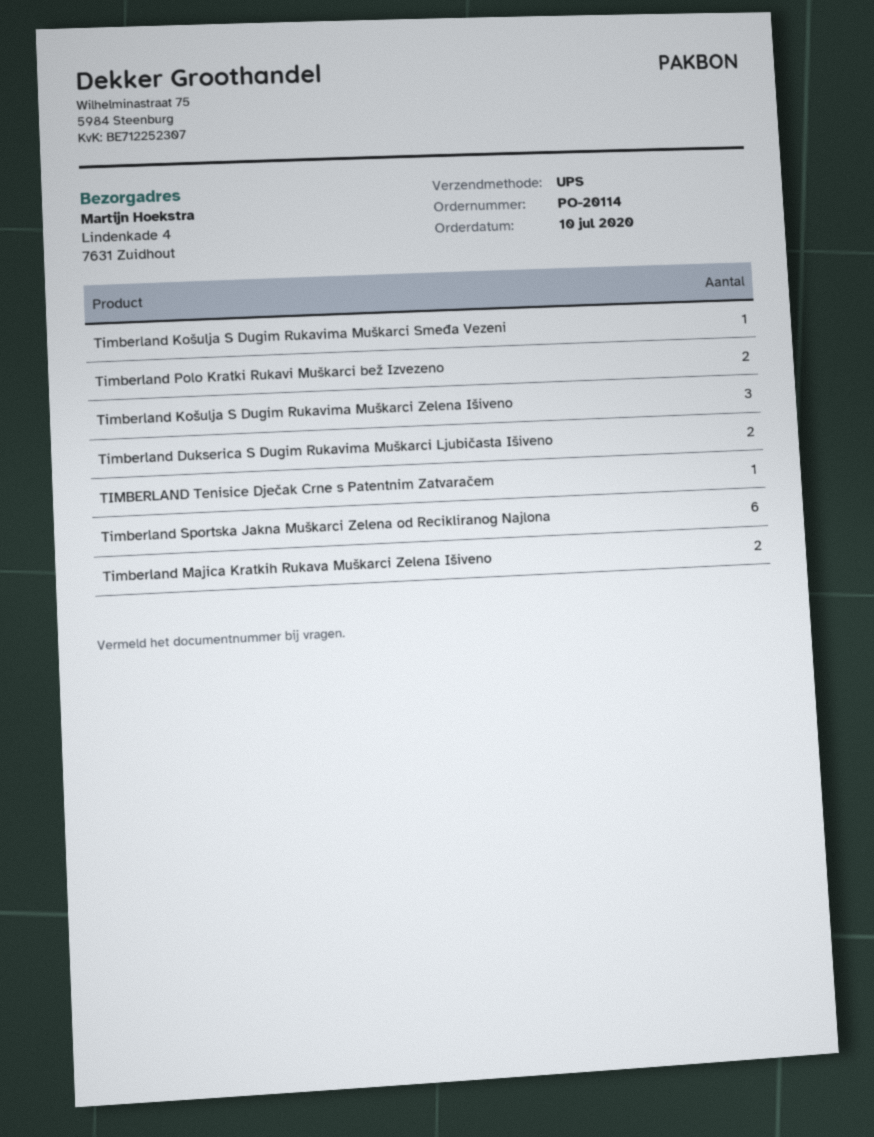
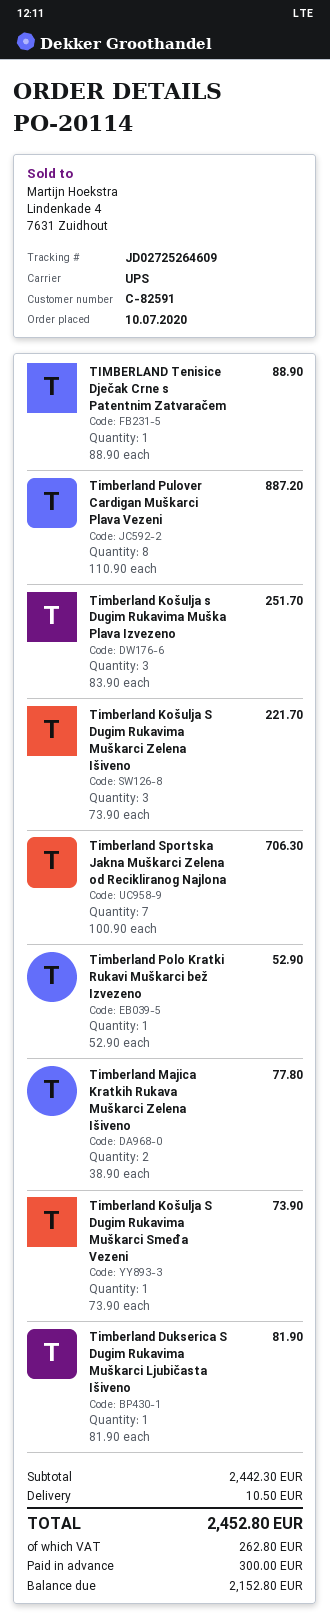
Timberland Polo Kratki Rukavi Muškarci bež Izvezeno: 2 -> 1
Timberland Dukserica S Dugim Rukavima Muškarci Ljubičasta Išiveno: 2 -> 1
Timberland Sportska Jakna Muškarci Zelena od Recikliranog Najlona: 6 -> 7
Timberland Pulover Cardigan Muškarci Plava Vezeni: none -> 8
Timberland Košulja s Dugim Rukavima Muška Plava Izvezeno: none -> 3

